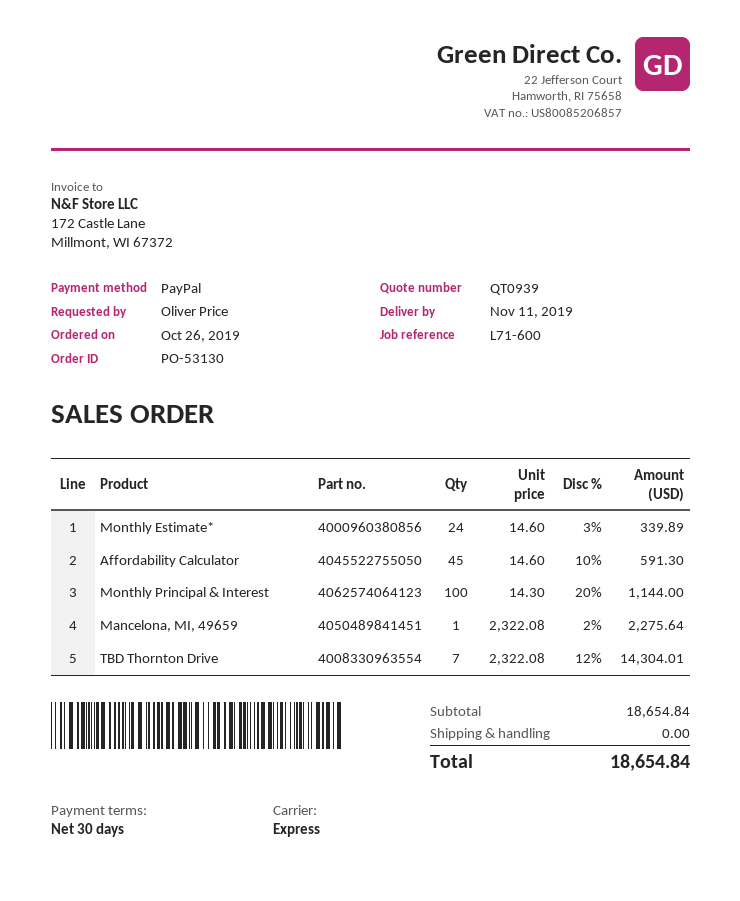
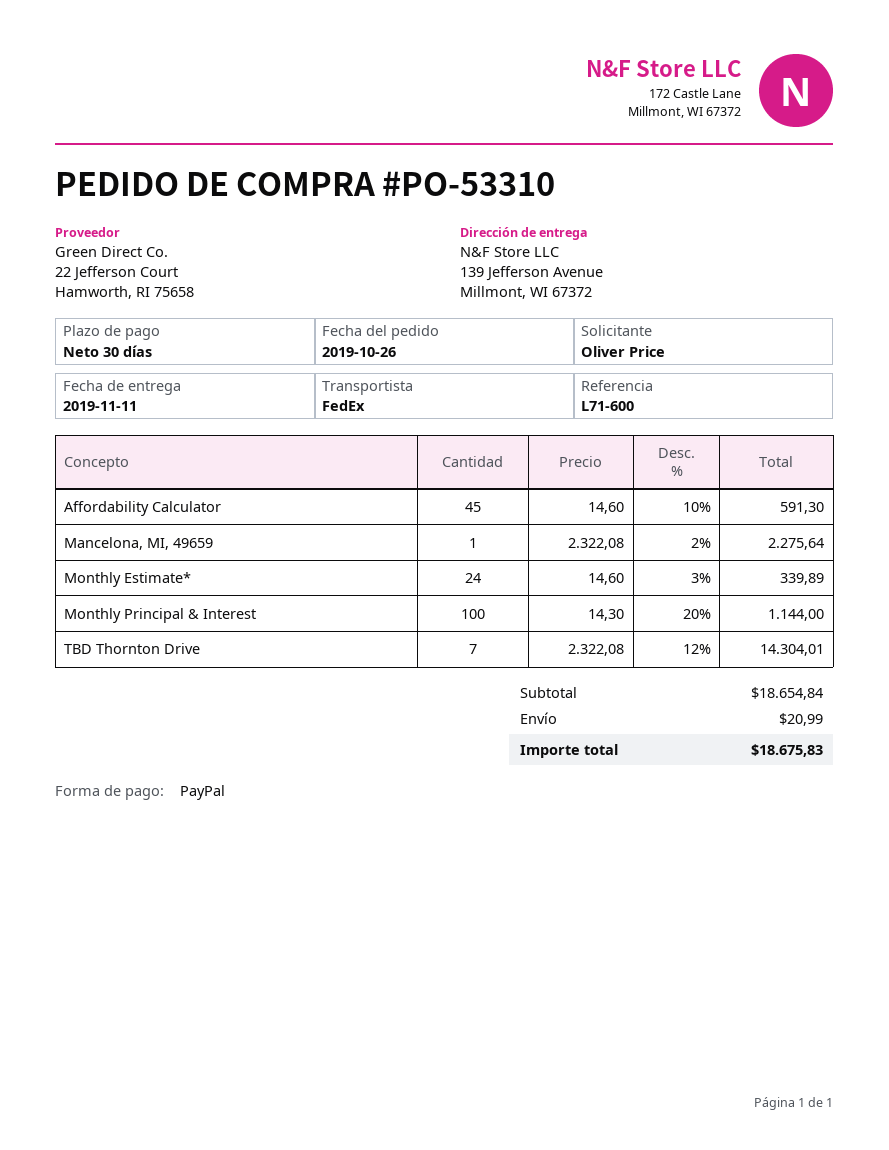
order number: PO-53130 -> PO-53310
shipping method: express -> FedEx
shipping: 0.00 -> 20.99
total: 18654.84 -> 18675.83

